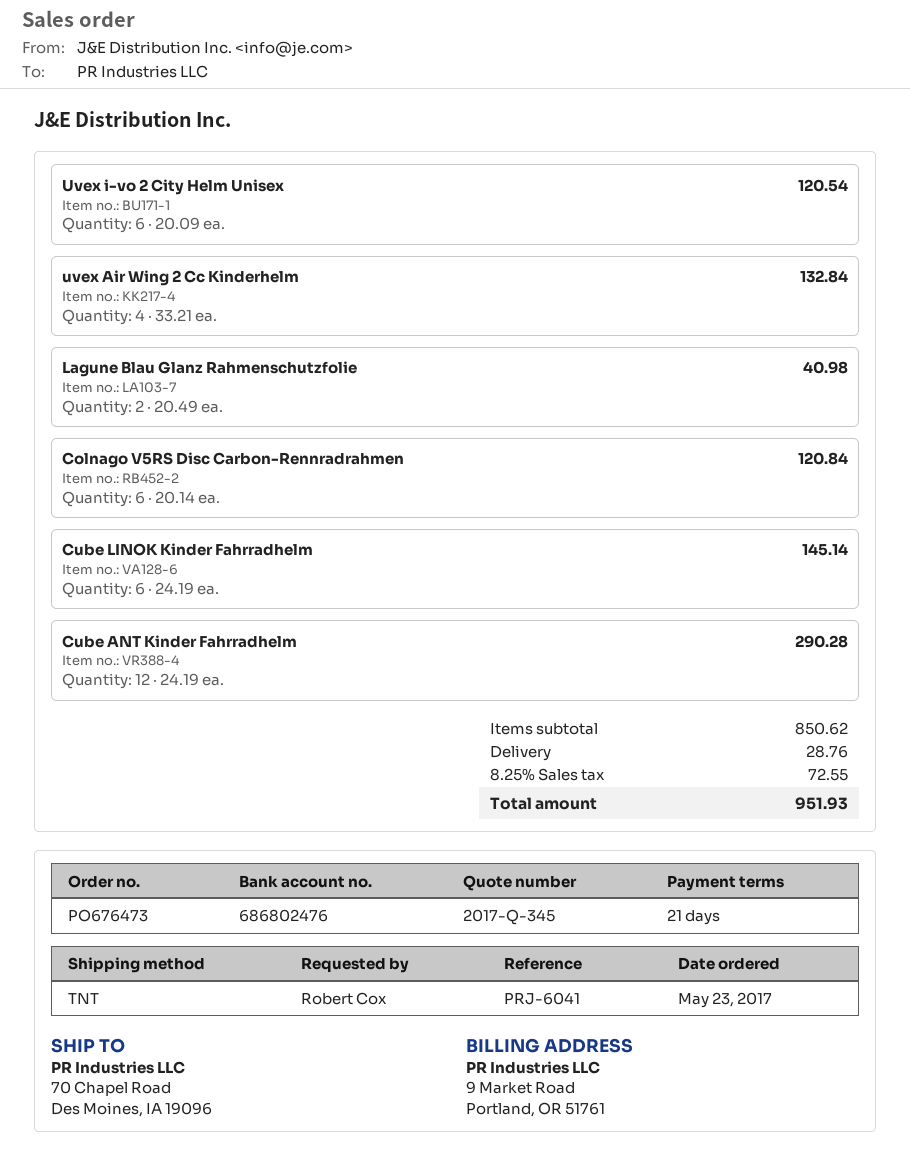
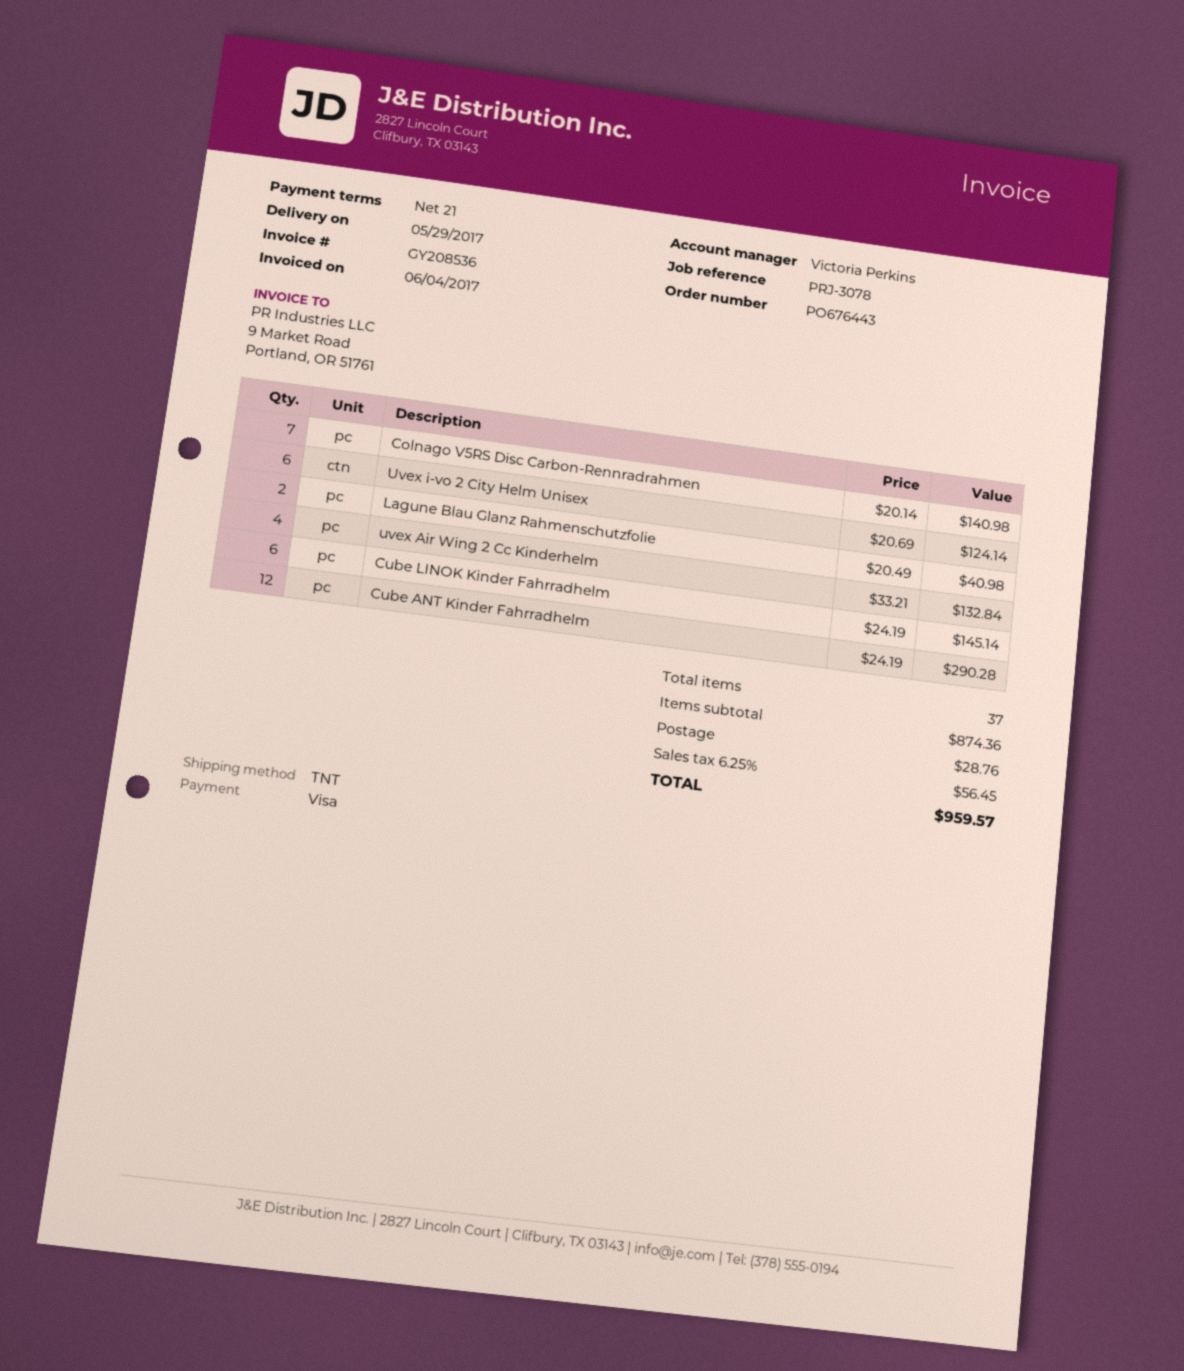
order number: PO676473 -> PO676443
reference: PRJ-6041 -> PRJ-3078
Uvex i-vo 2 City Helm Unisex: 6 x 20.09 = 120.54 -> 6 x 20.69 = 124.14
Colnago V5RS Disc Carbon-Rennradrahmen: 6 x 20.14 = 120.84 -> 7 x 20.14 = 140.98
subtotal: 850.62 -> 874.36
tax: 8.25% = 72.55 -> 6.25% = 56.45
total: 951.93 -> 959.57

